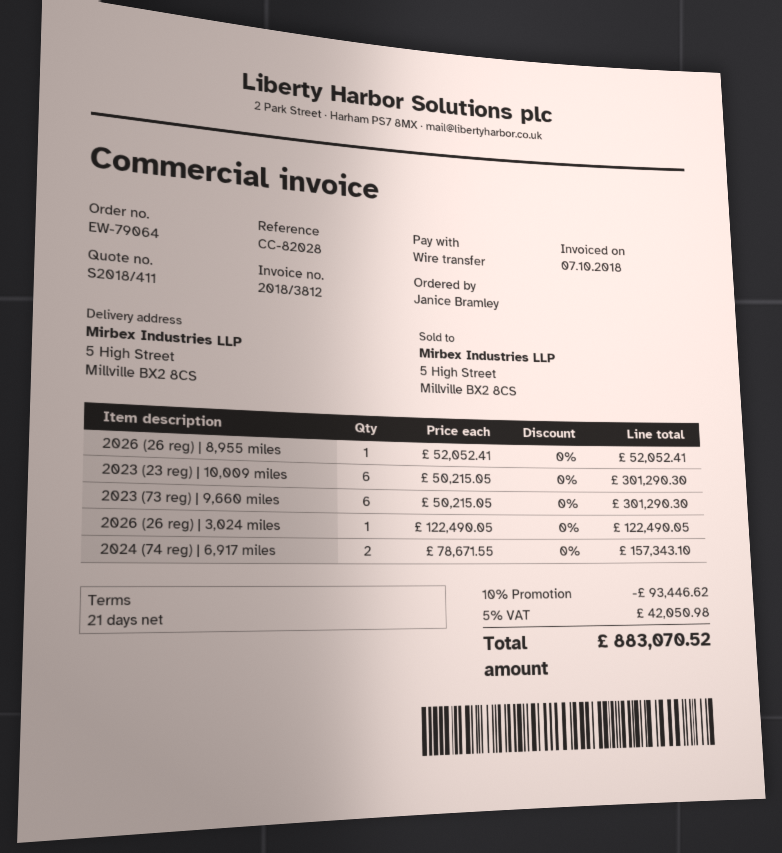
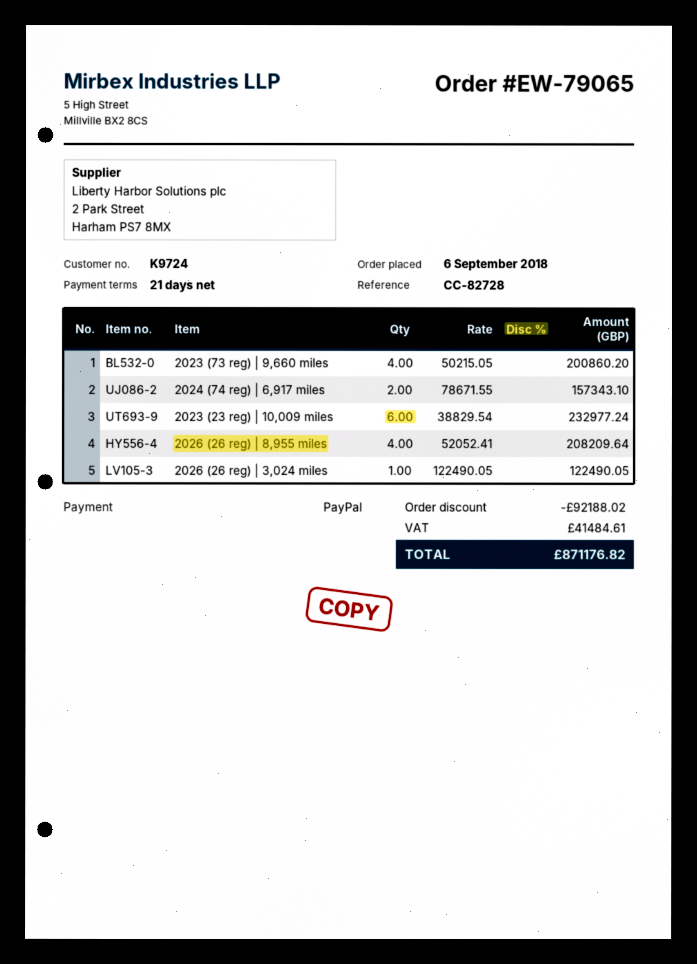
order number: EW-79064 -> EW-79065
reference: CC-82028 -> CC-82728
payment method: bank transfer -> PayPal
2026 (26 reg) | 8,955 miles: 1 x 52052.41 = 52052.41 -> 4 x 52052.41 = 208209.64
2023 (23 reg) | 10,009 miles: 6 x 50215.05 = 301290.30 -> 6 x 38829.54 = 232977.24
2023 (73 reg) | 9,660 miles: 6 x 50215.05 = 301290.30 -> 4 x 50215.05 = 200860.20
discount: 93446.62 -> 92188.02
tax: 42050.98 -> 41484.61
total: 883070.52 -> 871176.82

